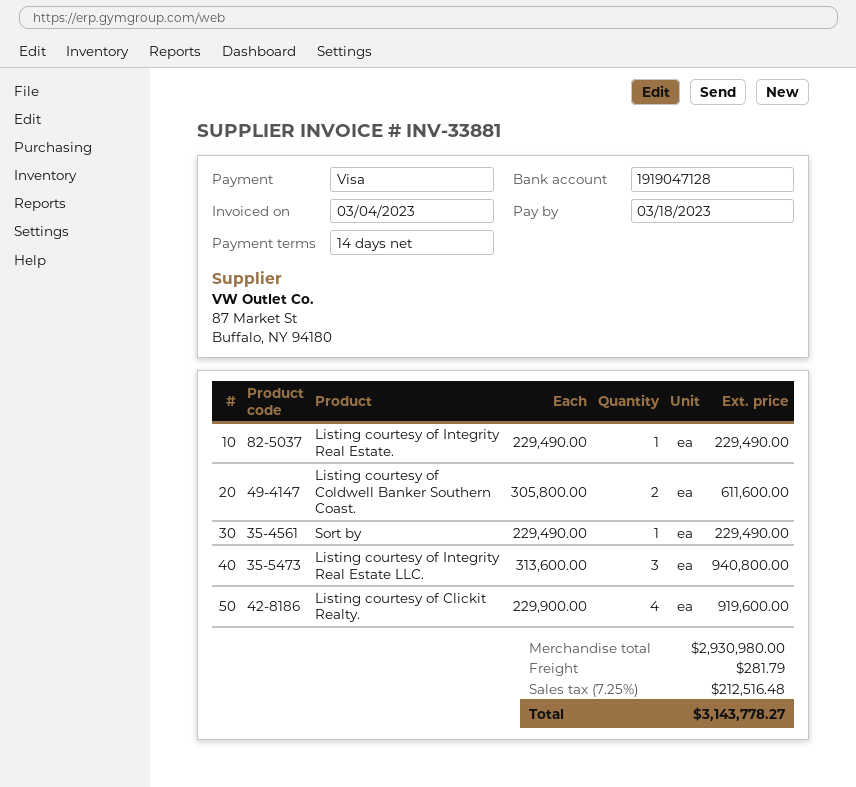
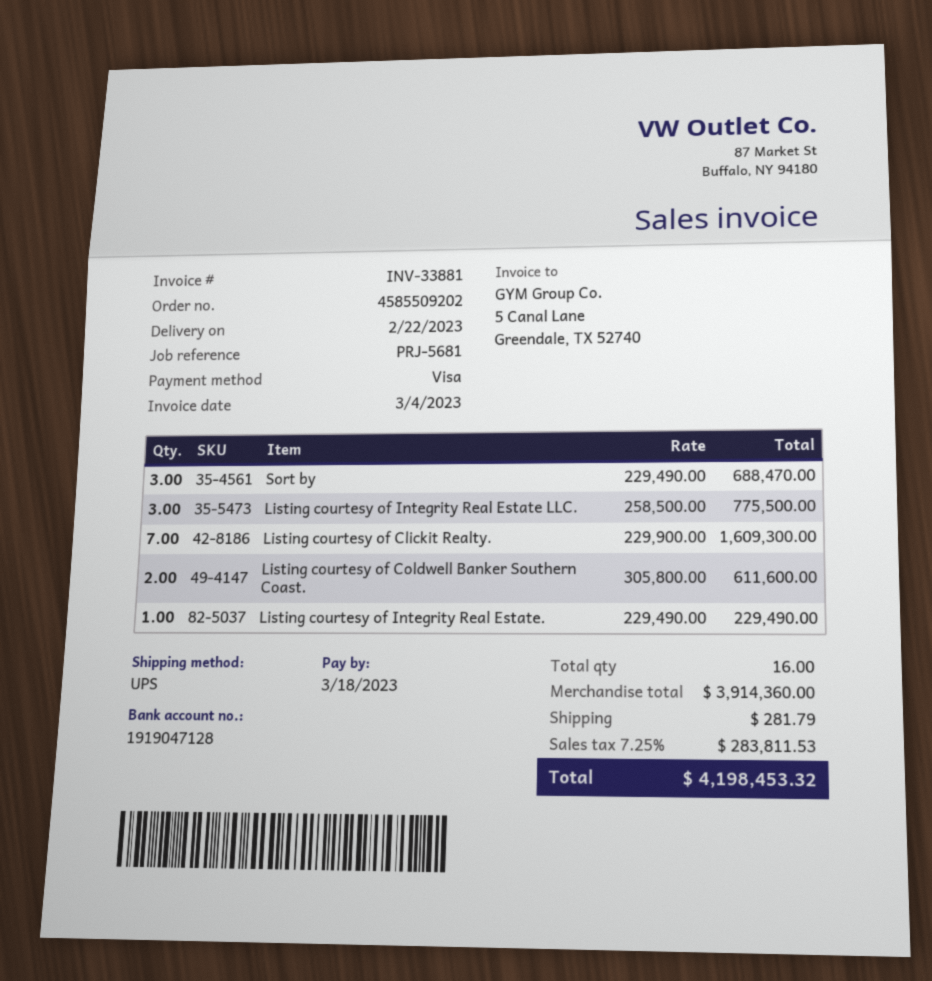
Sort by: 1 x 229490.00 = 229490.00 -> 3 x 229490.00 = 688470.00
Listing courtesy of Integrity Real Estate LLC.: 3 x 313600.00 = 940800.00 -> 3 x 258500.00 = 775500.00
Listing courtesy of Clickit Realty.: 4 x 229900.00 = 919600.00 -> 7 x 229900.00 = 1609300.00
subtotal: 2930980.00 -> 3914360.00
tax: 7.25% = 212516.48 -> 7.25% = 283811.53
total: 3143778.27 -> 4198453.32

